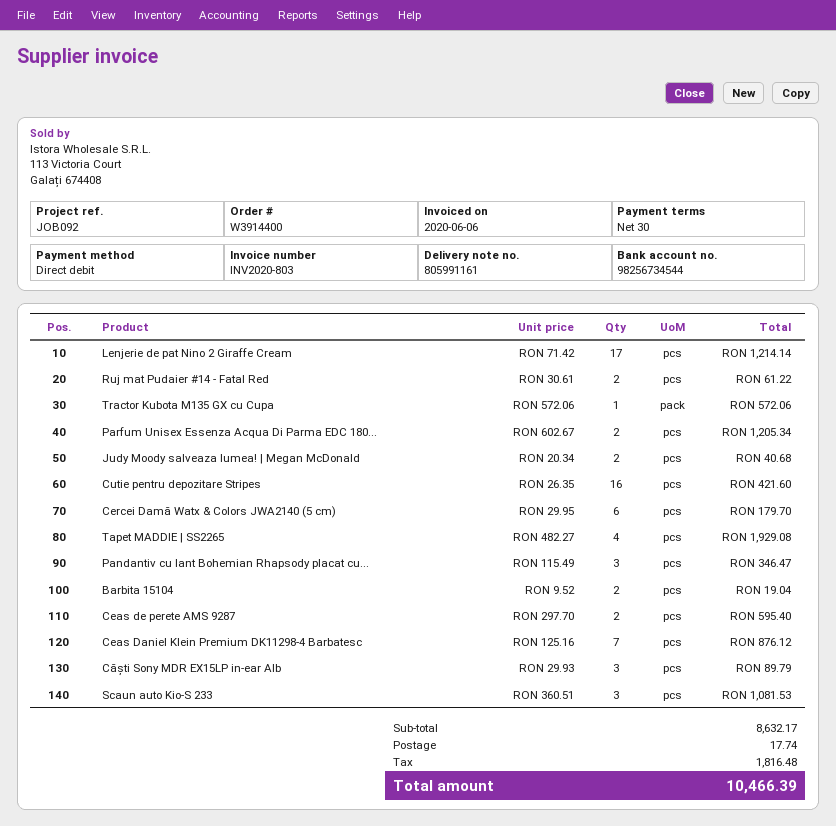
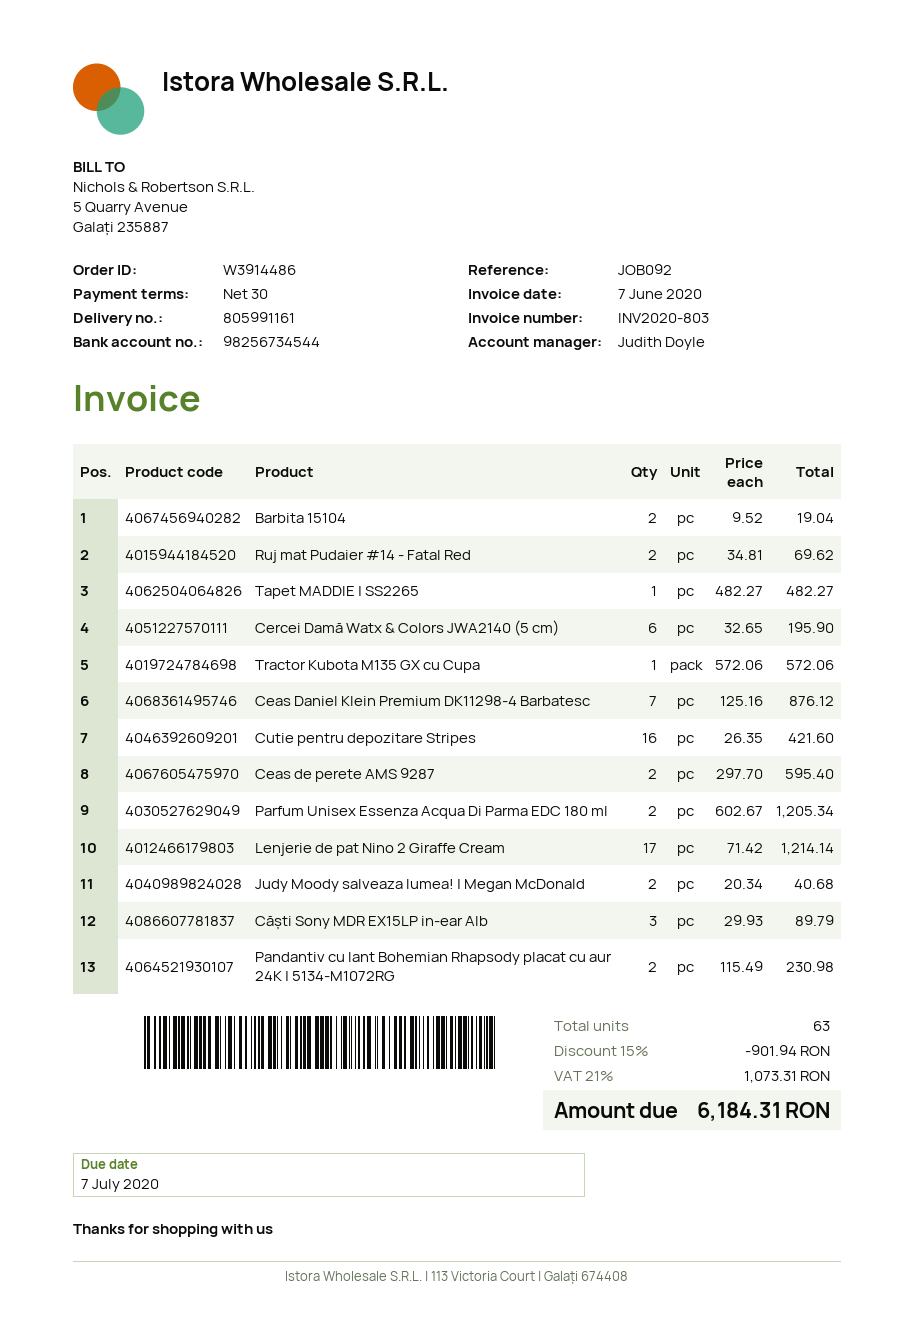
order number: W3914400 -> W3914486
invoice date: 2020-06-06 -> 2020-06-07
Ruj mat Pudaier #14 - Fatal Red: 2 x 30.61 = 61.22 -> 2 x 34.81 = 69.62
Cercei Damă Watx & Colors JWA2140 (5 cm): 6 x 29.95 = 179.70 -> 6 x 32.65 = 195.90
Tapet MADDIE | SS2265: 4 x 482.27 = 1929.08 -> 1 x 482.27 = 482.27
Pandantiv cu lant Bohemian Rhapsody placat cu...: 3 x 115.49 = 346.47 -> 2 x 115.49 = 230.98
Scaun auto Kio-S 233: 3 x 360.51 = 1081.53 -> none
discount: none -> 15% = 901.94
shipping: 17.74 -> none
tax: 1816.48 -> 1073.31
total: 10466.39 -> 6184.31

